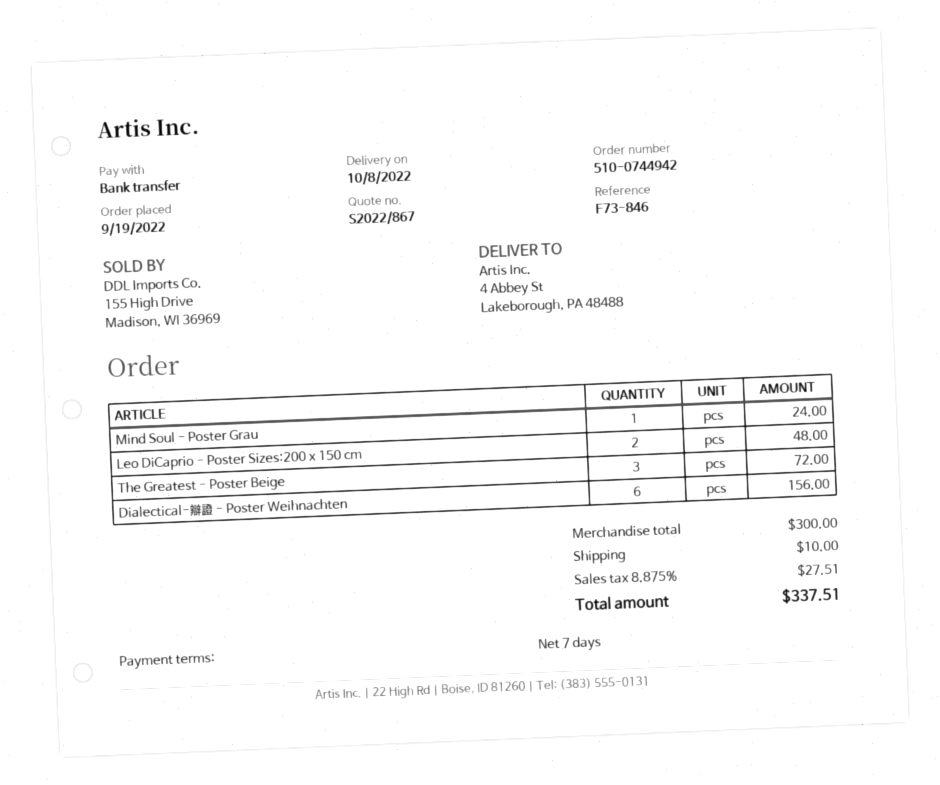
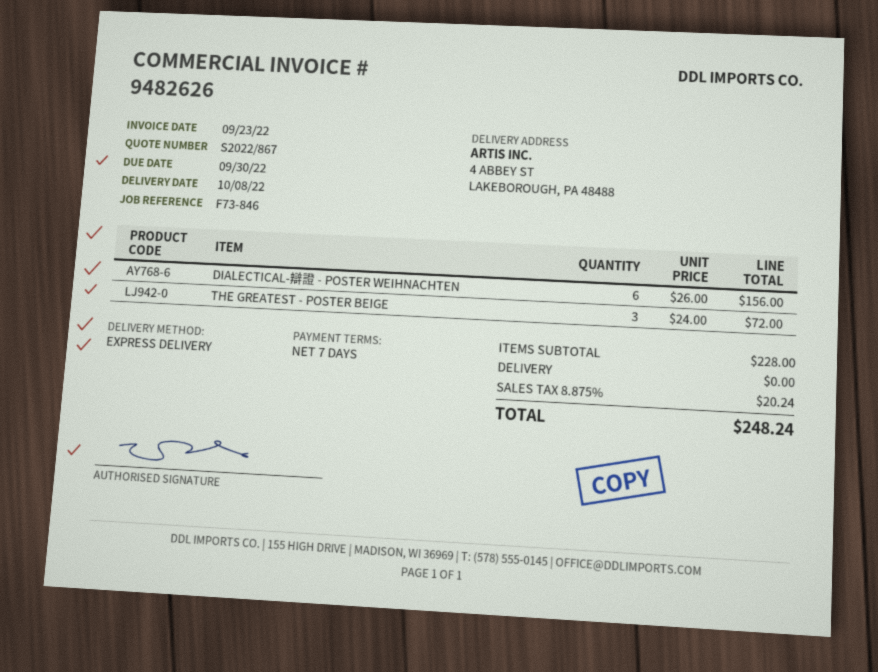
Mind Soul - Poster Grau: 1 for 24.00 -> none
Leo DiCaprio - Poster Sizes:200 x 150 cm: 2 for 48.00 -> none
subtotal: 300.00 -> 228.00
shipping: 10.00 -> 0.00
tax: 8.875% = 27.51 -> 8.875% = 20.24
total: 337.51 -> 248.24

